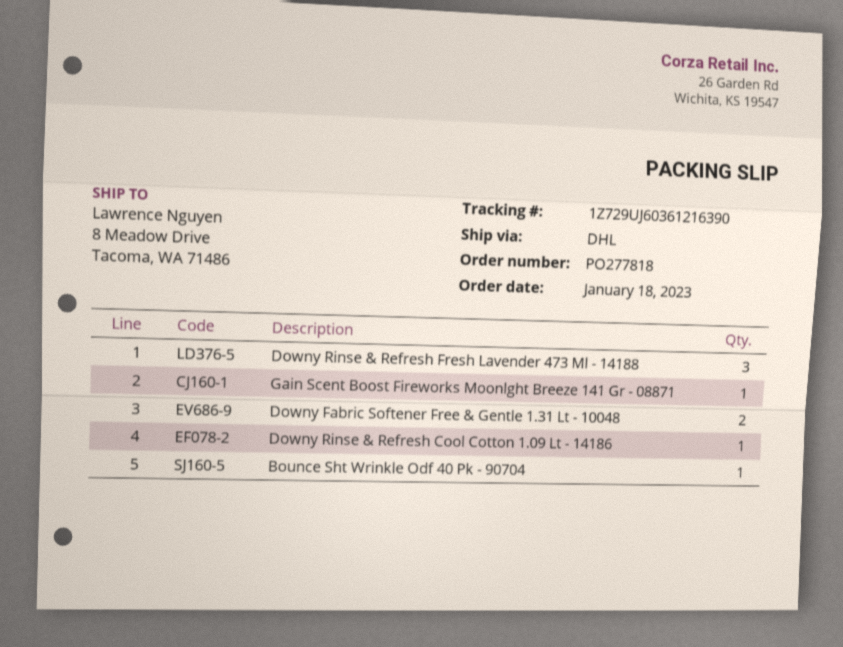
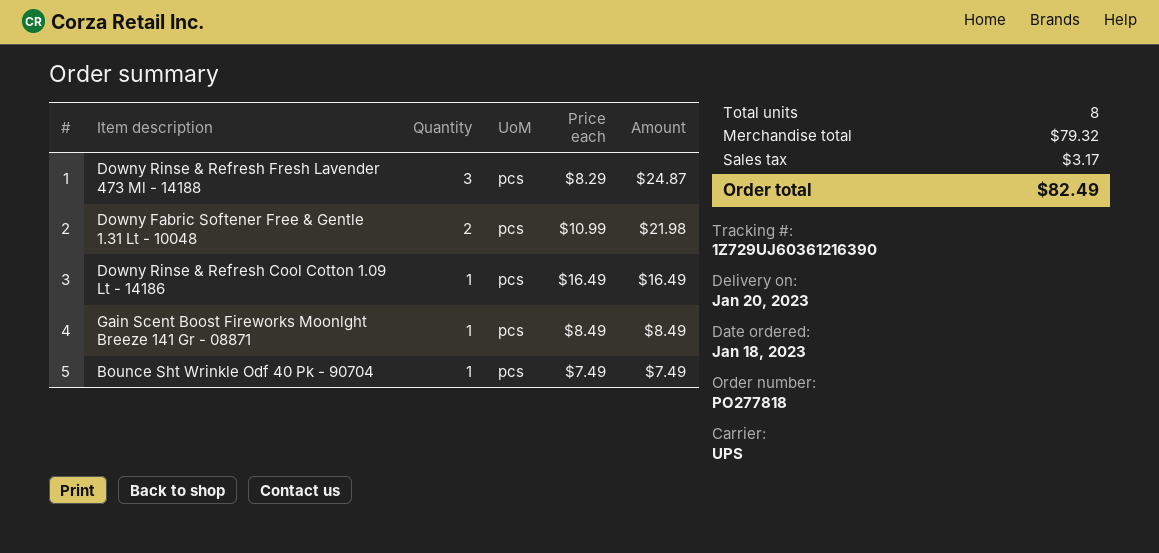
shipping method: DHL -> UPS

